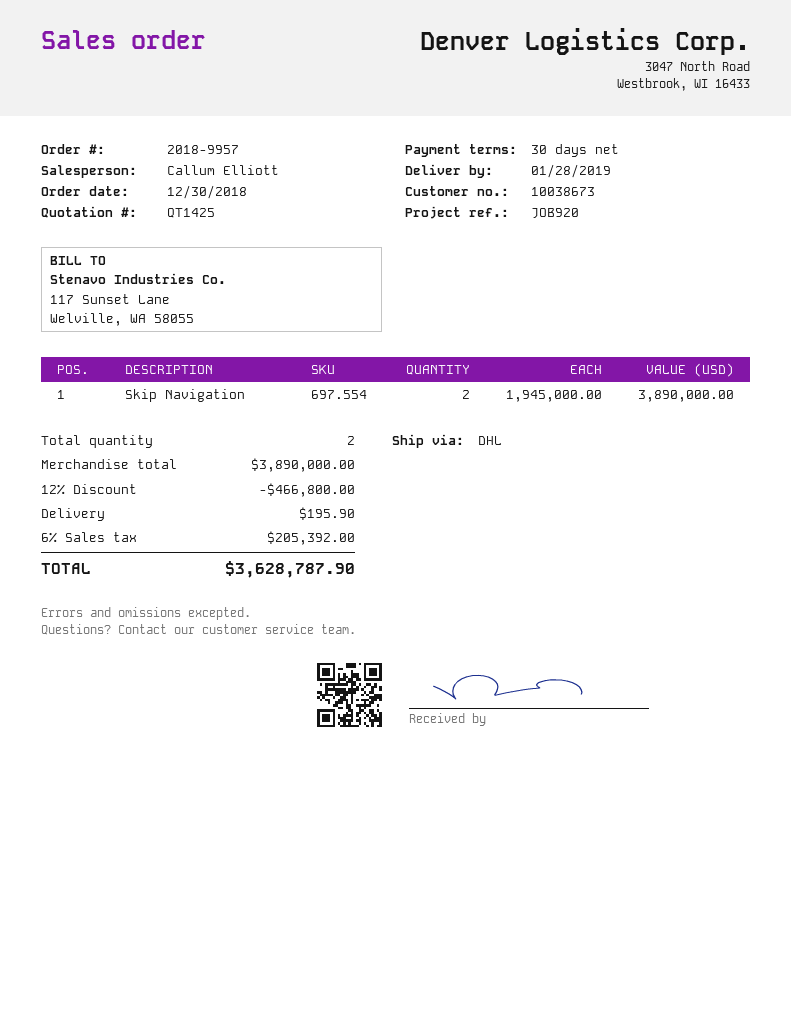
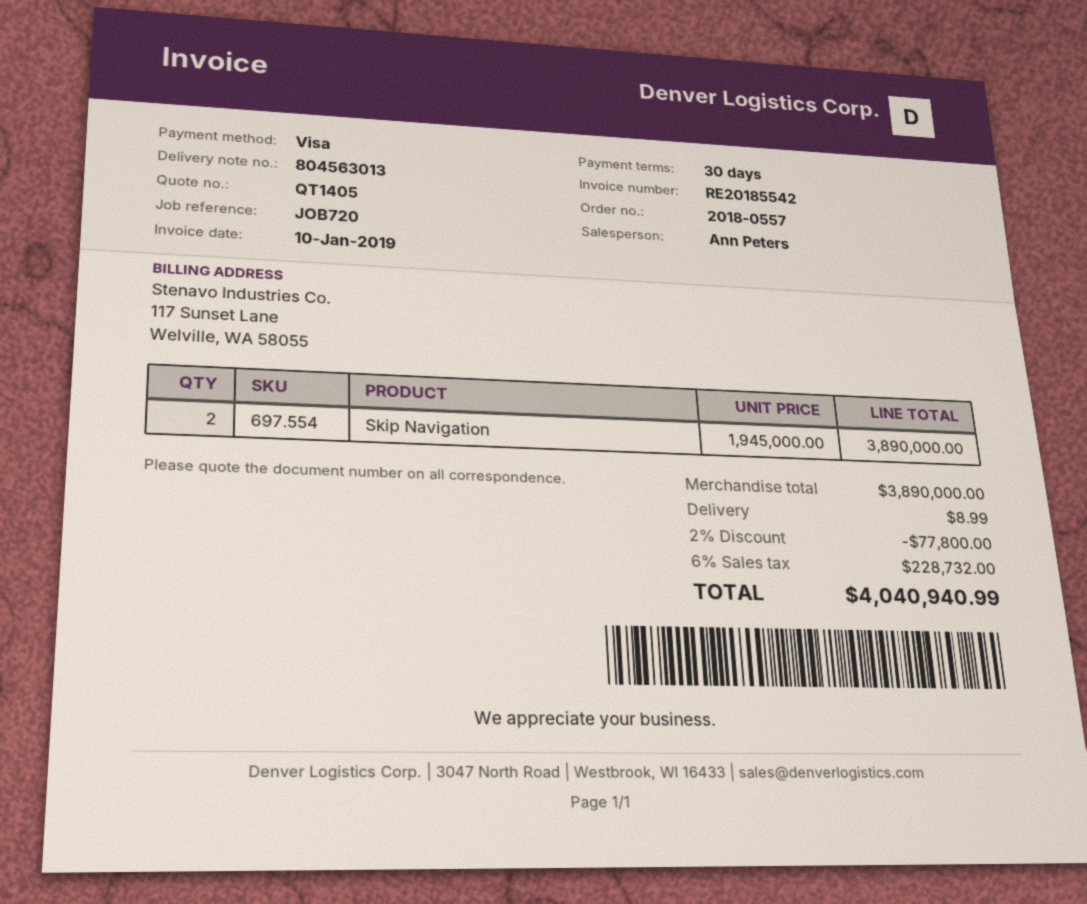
quote number: QT1425 -> QT1405
order number: 2018-9957 -> 2018-0557
reference: JOB920 -> JOB720
sales rep: Callum Elliott -> Ann Peters
discount: 12% = 466800.00 -> 2% = 77800.00
shipping: 195.90 -> 8.99
tax: 6% = 205392.00 -> 6% = 228732.00
total: 3628787.90 -> 4040940.99

